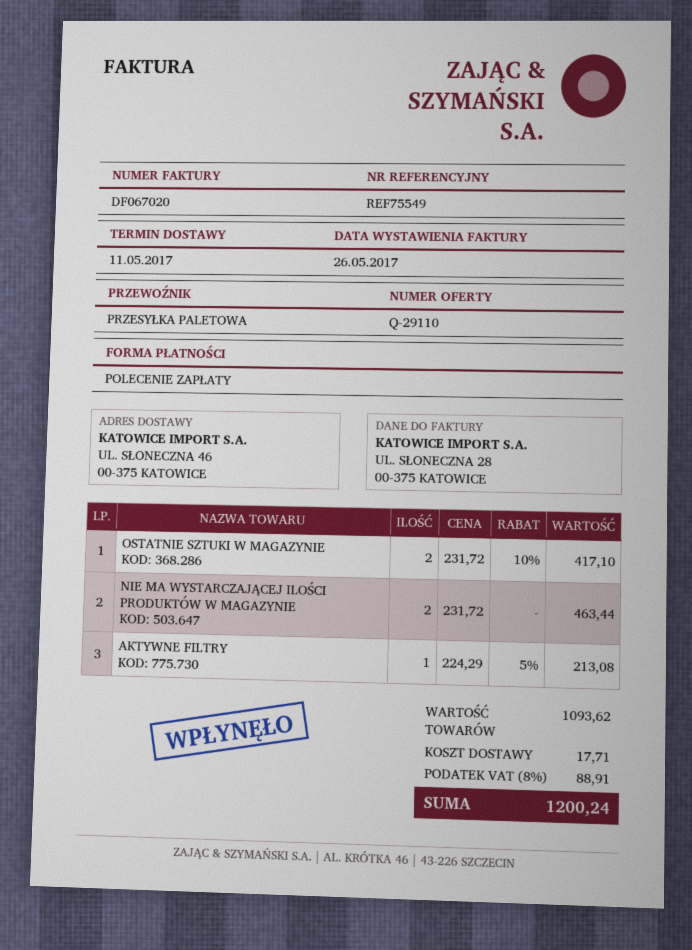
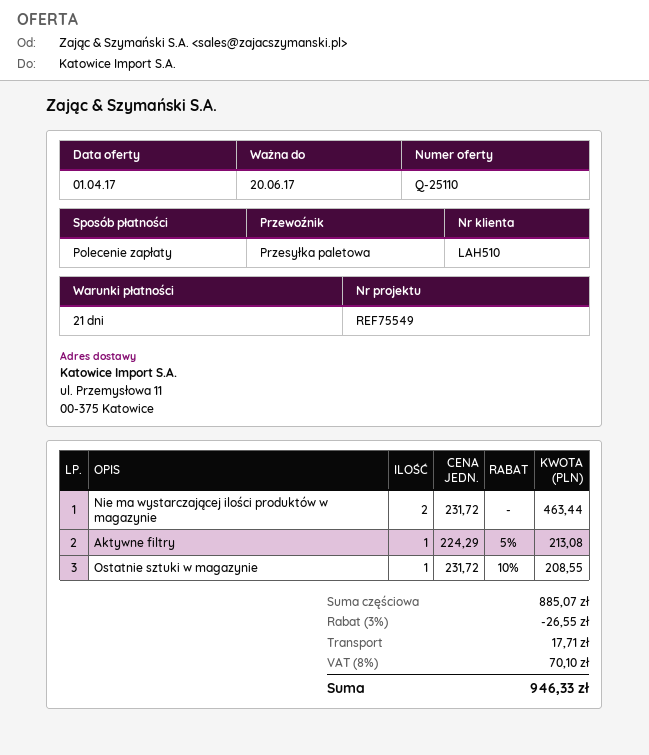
quote number: Q-29110 -> Q-25110
ship to: UL. SŁONECZNA 46, 00-375 KATOWICE -> ul. Przemysłowa 11, 00-375 Katowice
OSTATNIE SZTUKI W MAGAZYNIE: 2 x 231.72 - 10% = 417.10 -> 1 x 231.72 - 10% = 208.55
subtotal: 1093.62 -> 885.07
discount: none -> 3% = 26.55
tax: 8% = 88.91 -> 8% = 70.10
total: 1200.24 -> 946.33

